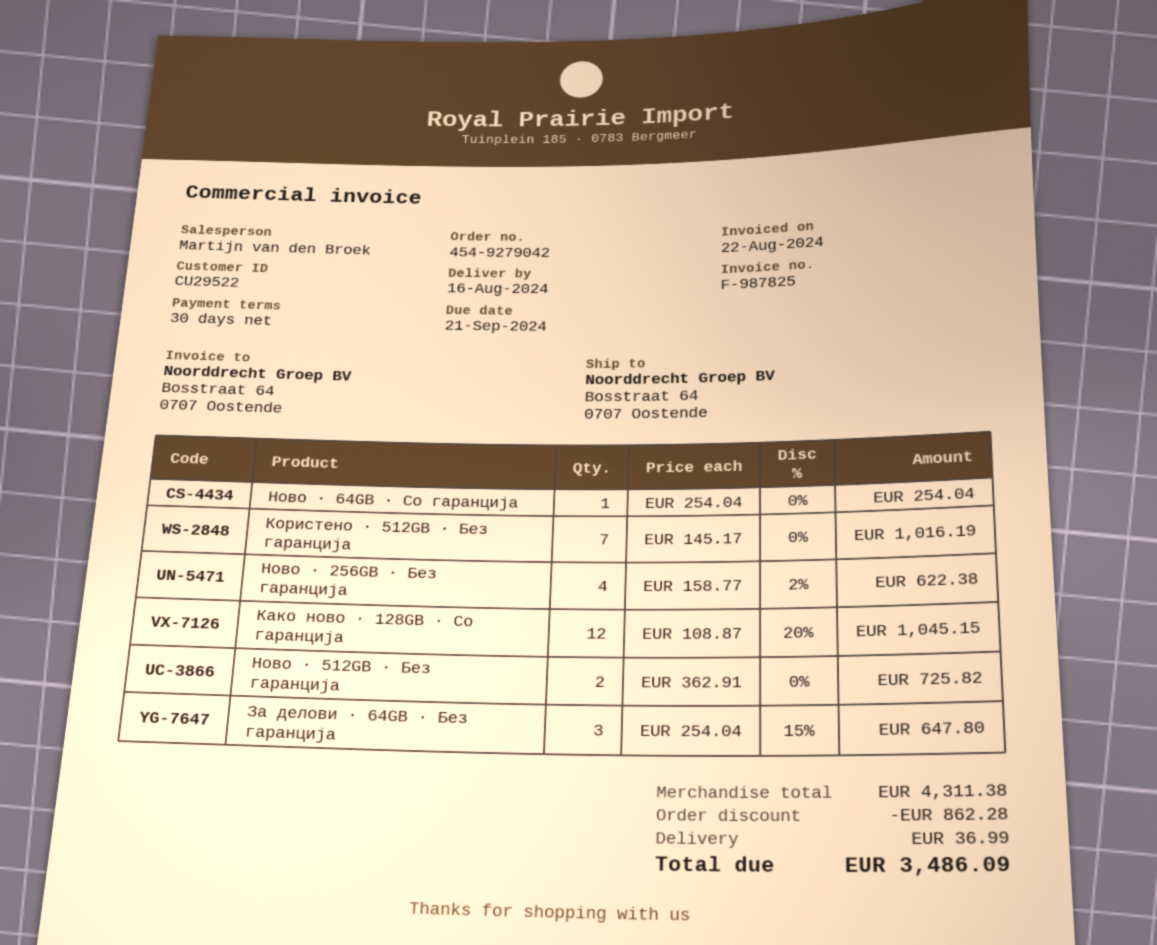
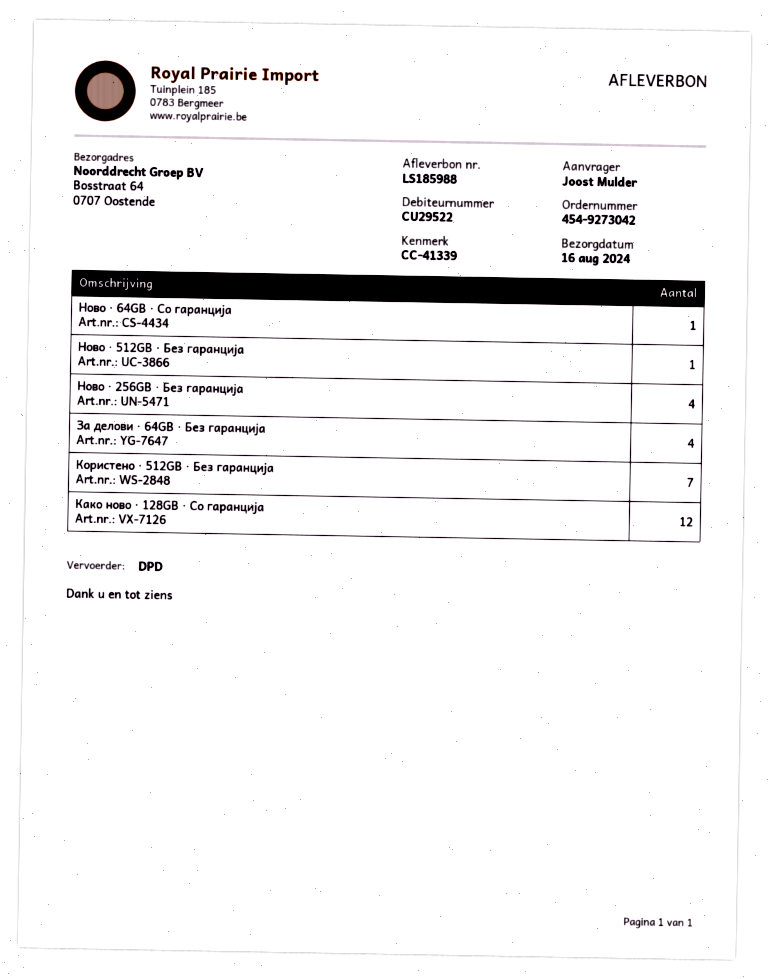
order number: 454-9279042 -> 454-9273042
Ново · 512GB · Без гаранција: 2 -> 1
За делови · 64GB · Без гаранција: 3 -> 4

